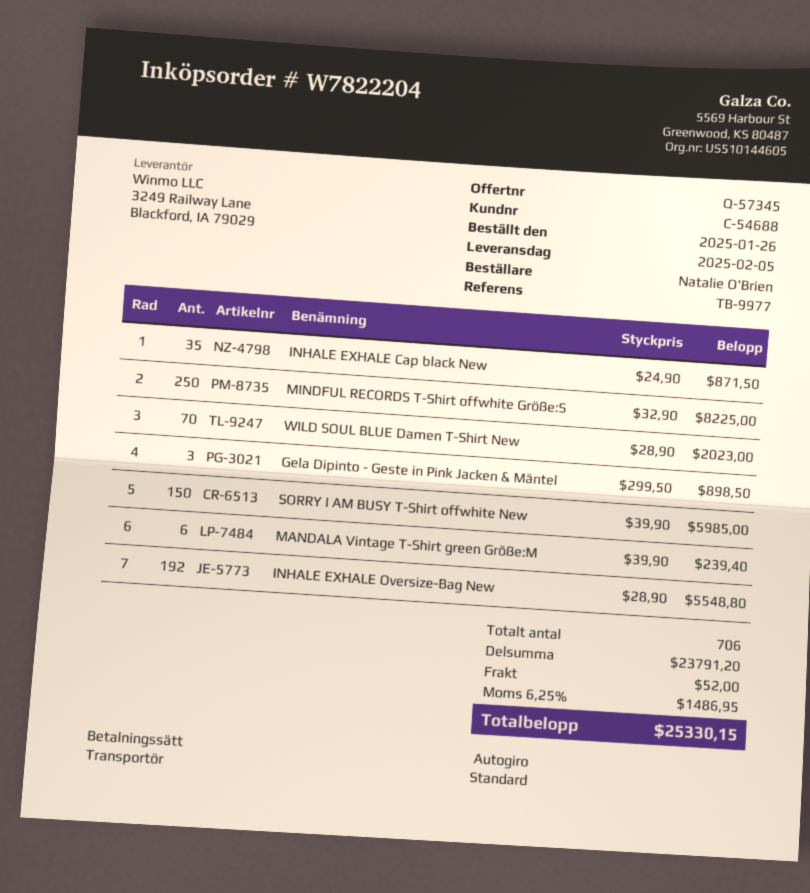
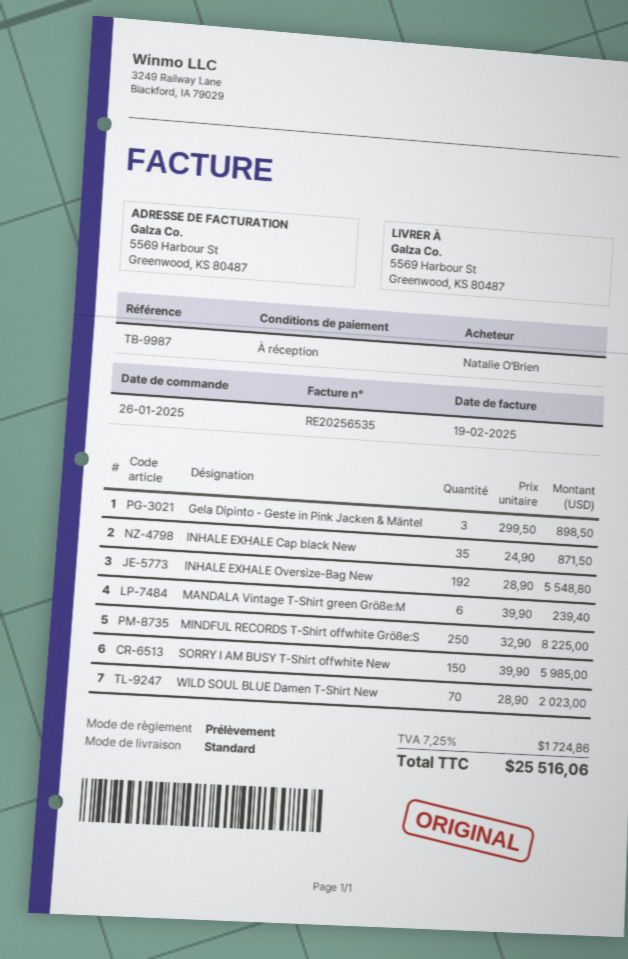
reference: TB-9977 -> TB-9987
shipping: 52.00 -> none
tax: 6.25% = 1486.95 -> 7.25% = 1724.86
total: 25330.15 -> 25516.06

